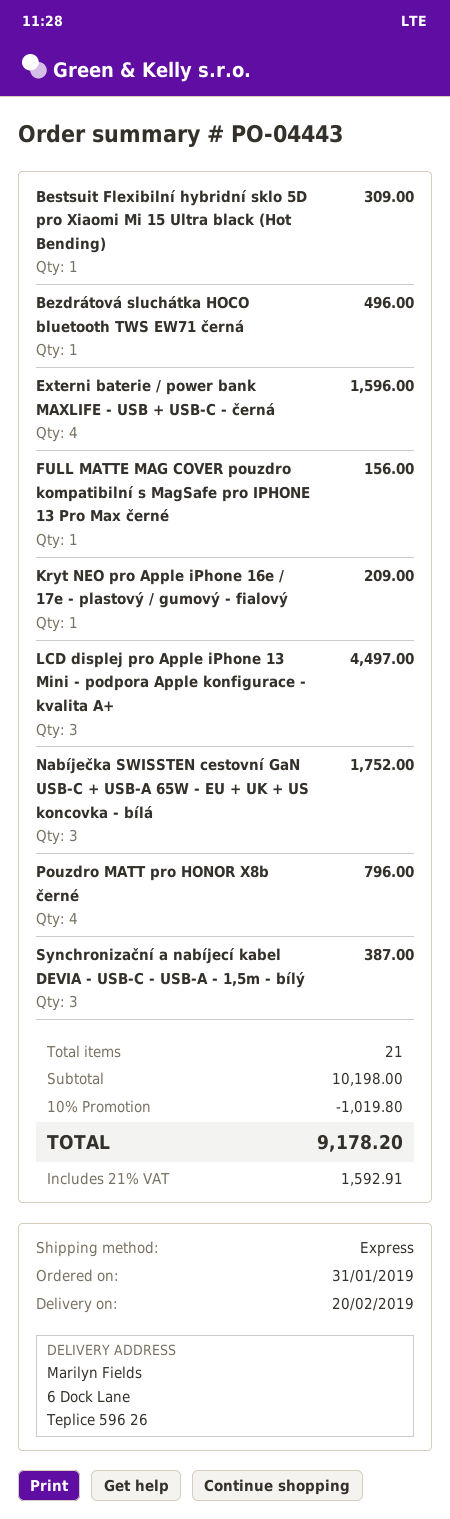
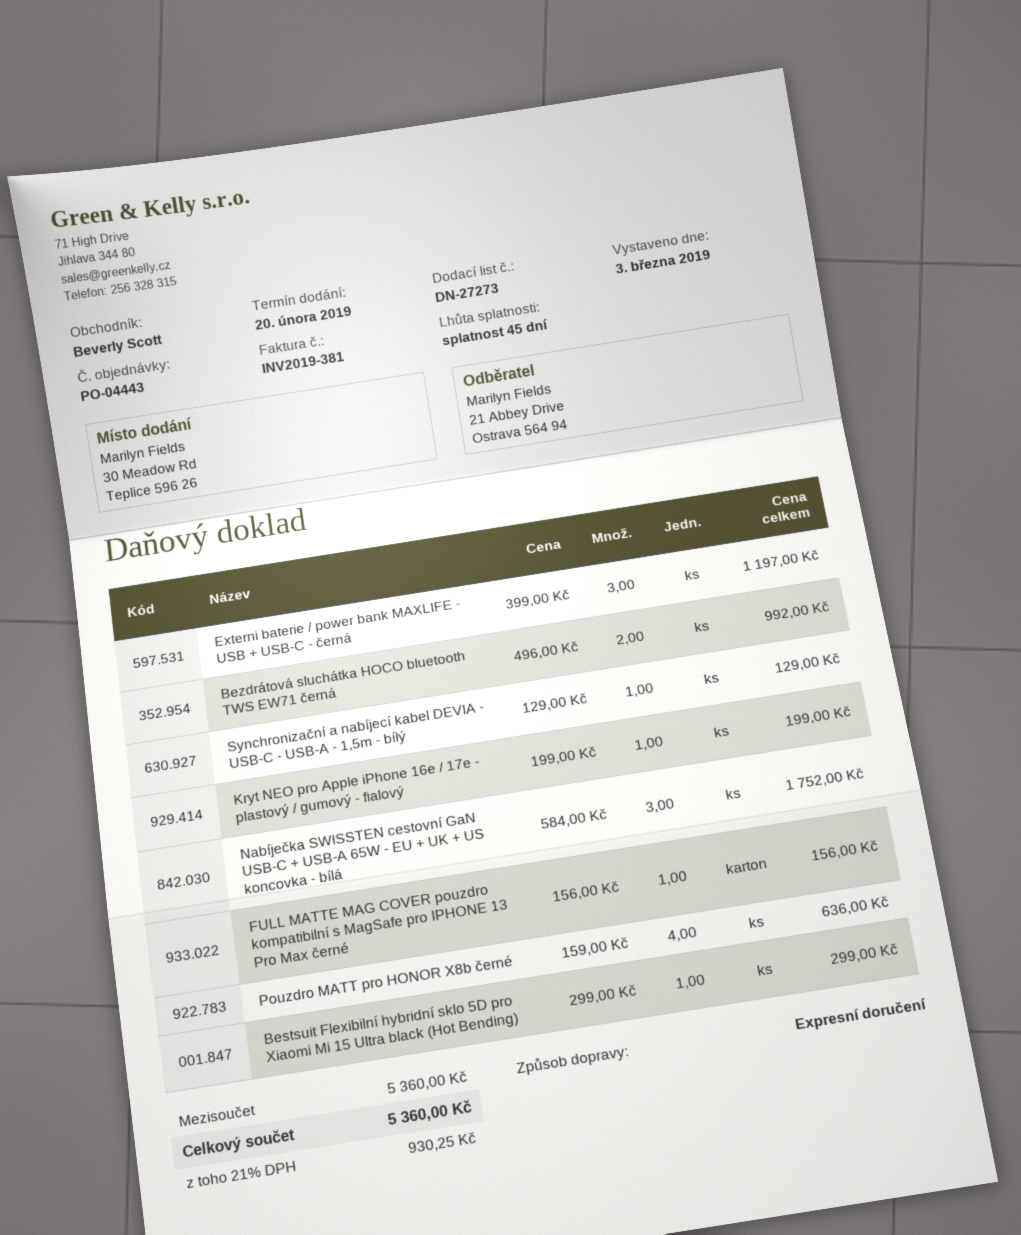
ship to: 6 Dock Lane, Teplice 596 26 -> 30 Meadow Rd, Teplice 596 26
Bestsuit Flexibilní hybridní sklo 5D pro Xiaomi Mi 15 Ultra black (Hot Bending): 1 for 309.00 -> 1 for 299.00
Bezdrátová sluchátka HOCO bluetooth TWS EW71 černá: 1 for 496.00 -> 2 for 992.00
Externi baterie / power bank MAXLIFE - USB + USB-C - černá: 4 for 1596.00 -> 3 for 1197.00
Kryt NEO pro Apple iPhone 16e / 17e - plastový / gumový - fialový: 1 for 209.00 -> 1 for 199.00
LCD displej pro Apple iPhone 13 Mini - podpora Apple konfigurace - kvalita A+: 3 for 4497.00 -> none
Pouzdro MATT pro HONOR X8b černé: 4 for 796.00 -> 4 for 636.00
Synchronizační a nabíjecí kabel DEVIA - USB-C - USB-A - 1,5m - bílý: 3 for 387.00 -> 1 for 129.00
subtotal: 10198.00 -> 5360.00
discount: 10% = 1019.80 -> none
tax: 21% = 1592.91 -> 21% = 930.25
total: 9178.20 -> 5360.00

